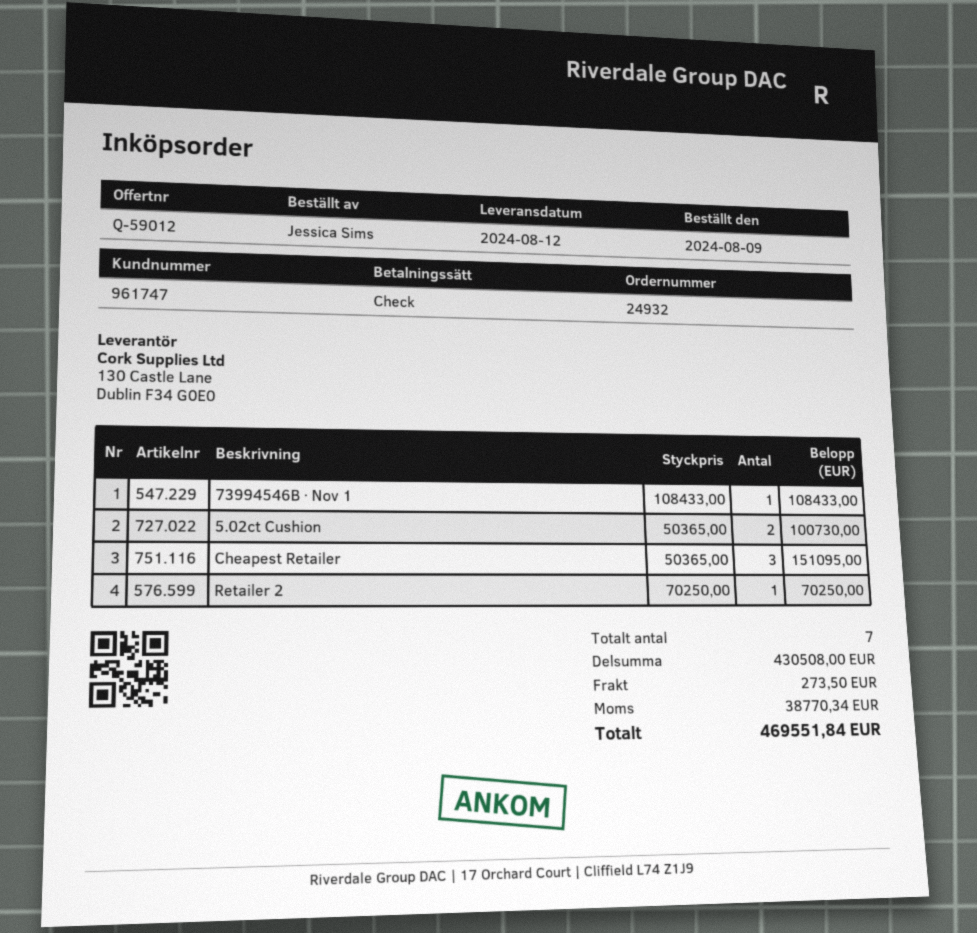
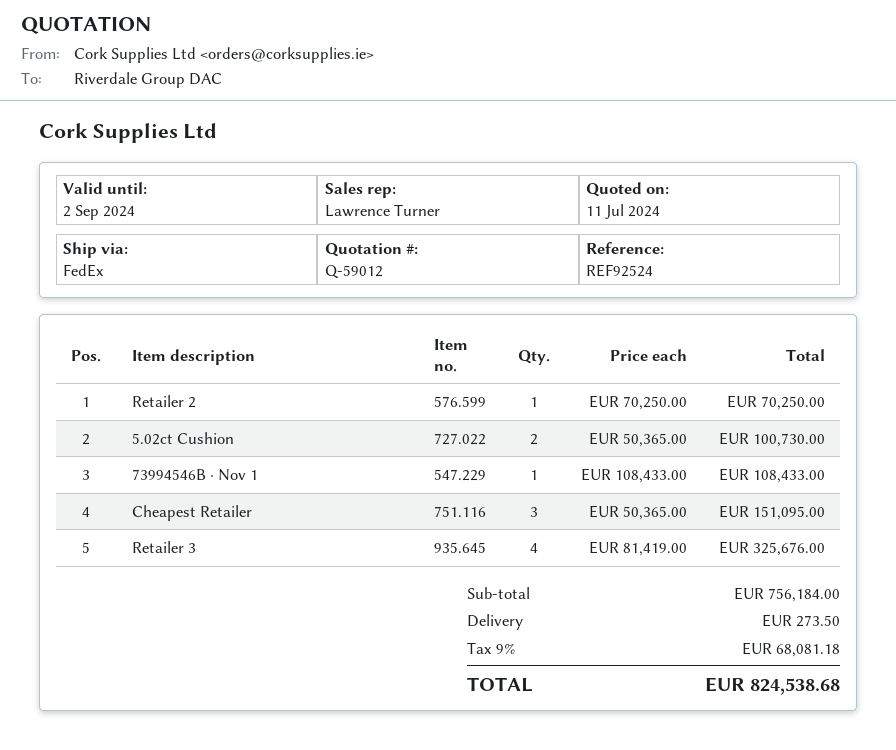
Retailer 3: none -> 4 x 81419.00 = 325676.00
subtotal: 430508.00 -> 756184.00
tax: 38770.34 -> 68081.18
total: 469551.84 -> 824538.68

